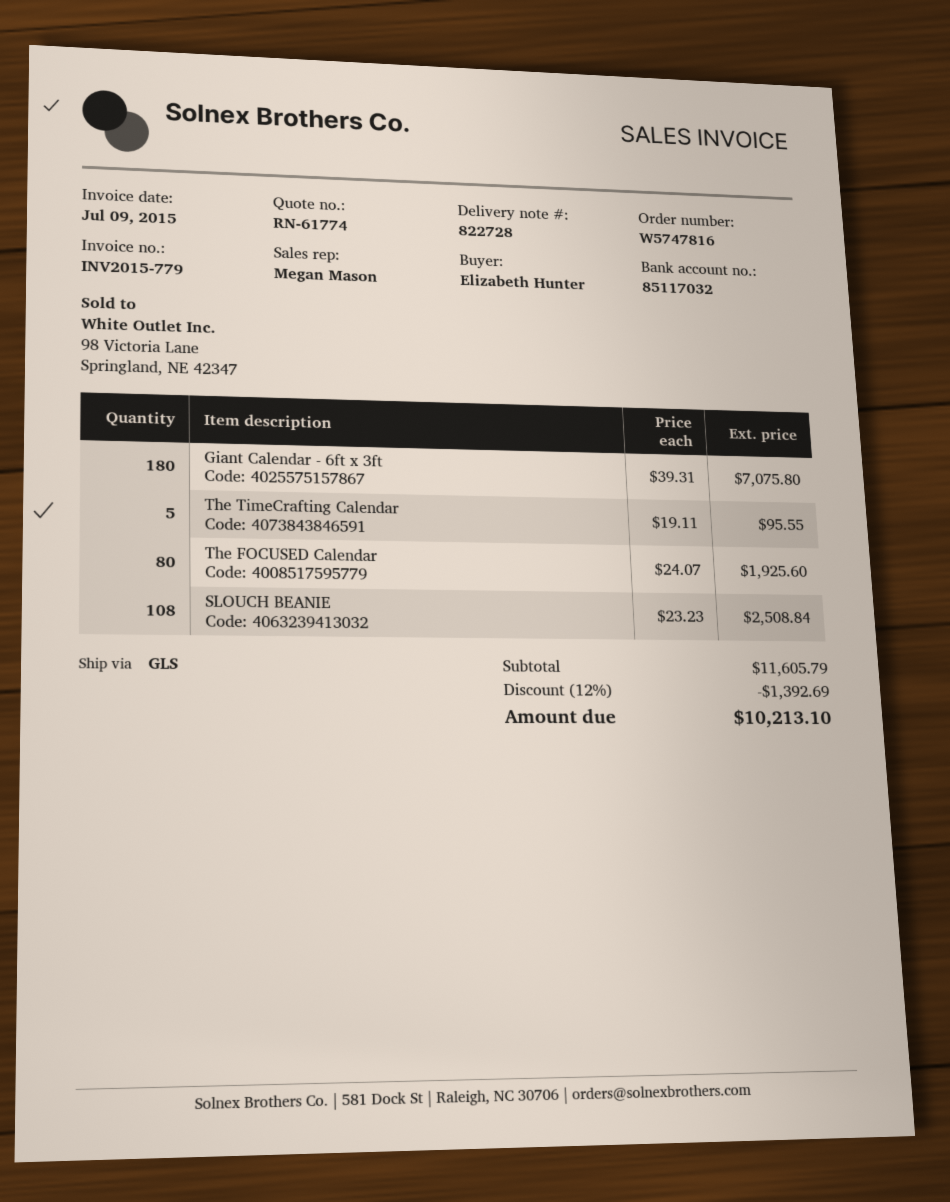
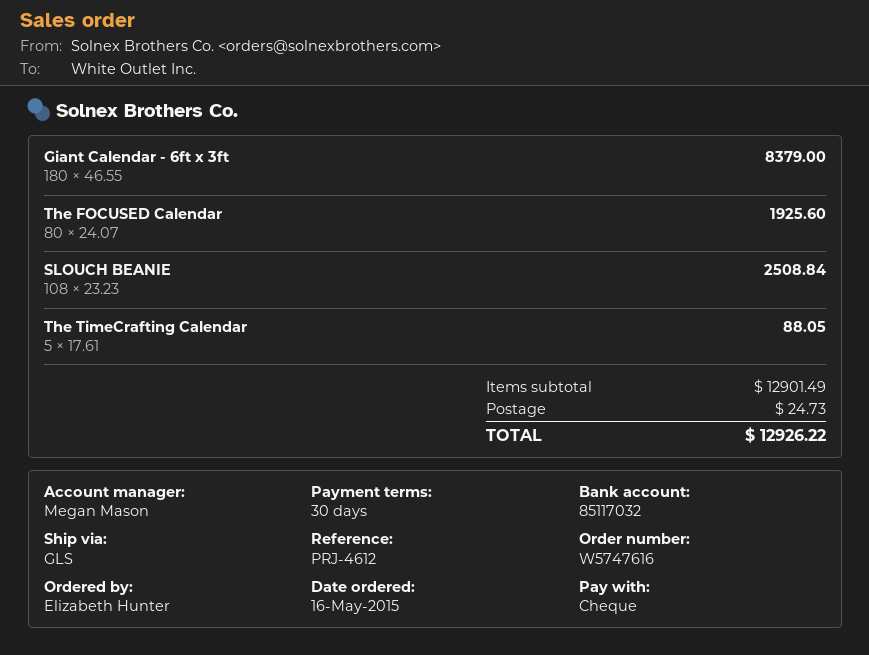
order number: W5747816 -> W5747616
Giant Calendar - 6ft x 3ft: 180 x 39.31 = 7075.80 -> 180 x 46.55 = 8379.00
The TimeCrafting Calendar: 5 x 19.11 = 95.55 -> 5 x 17.61 = 88.05
subtotal: 11605.79 -> 12901.49
discount: 12% = 1392.69 -> none
shipping: none -> 24.73
total: 10213.10 -> 12926.22

